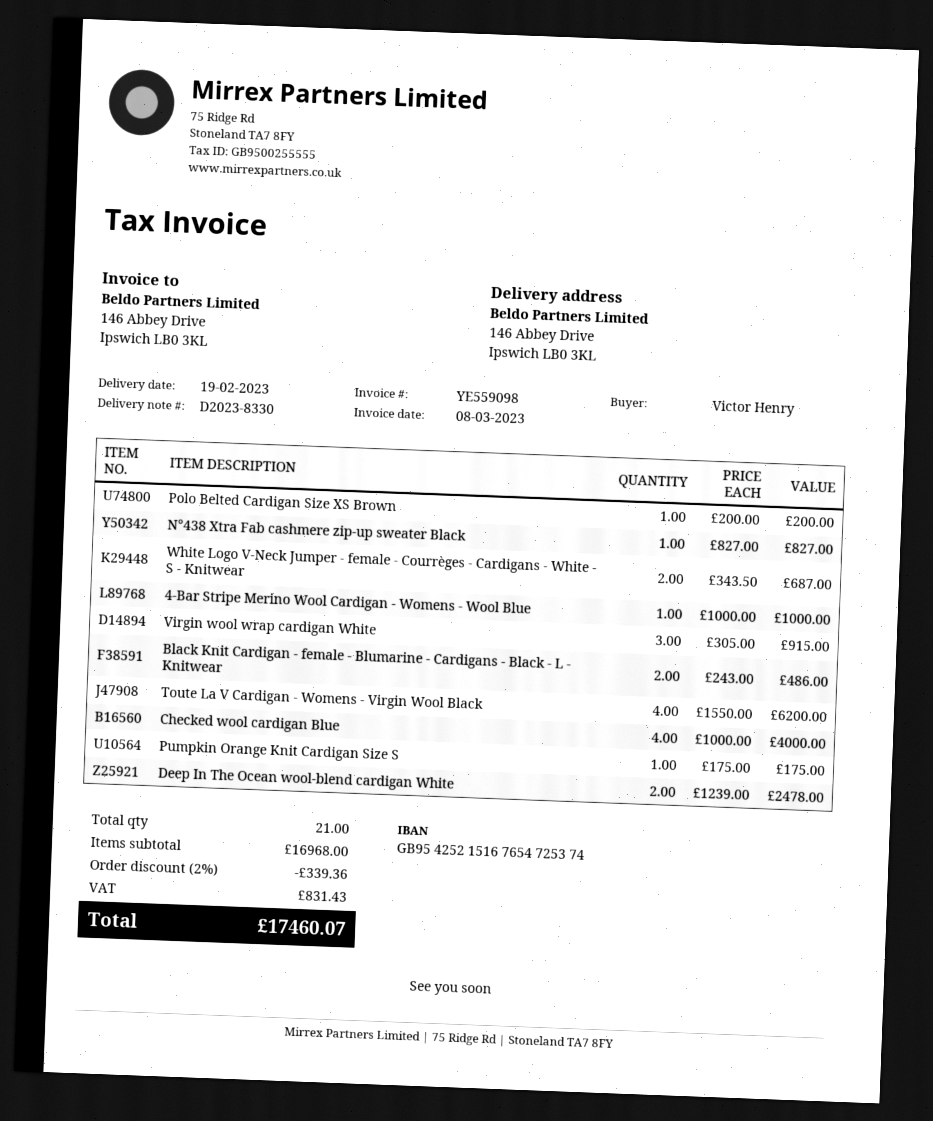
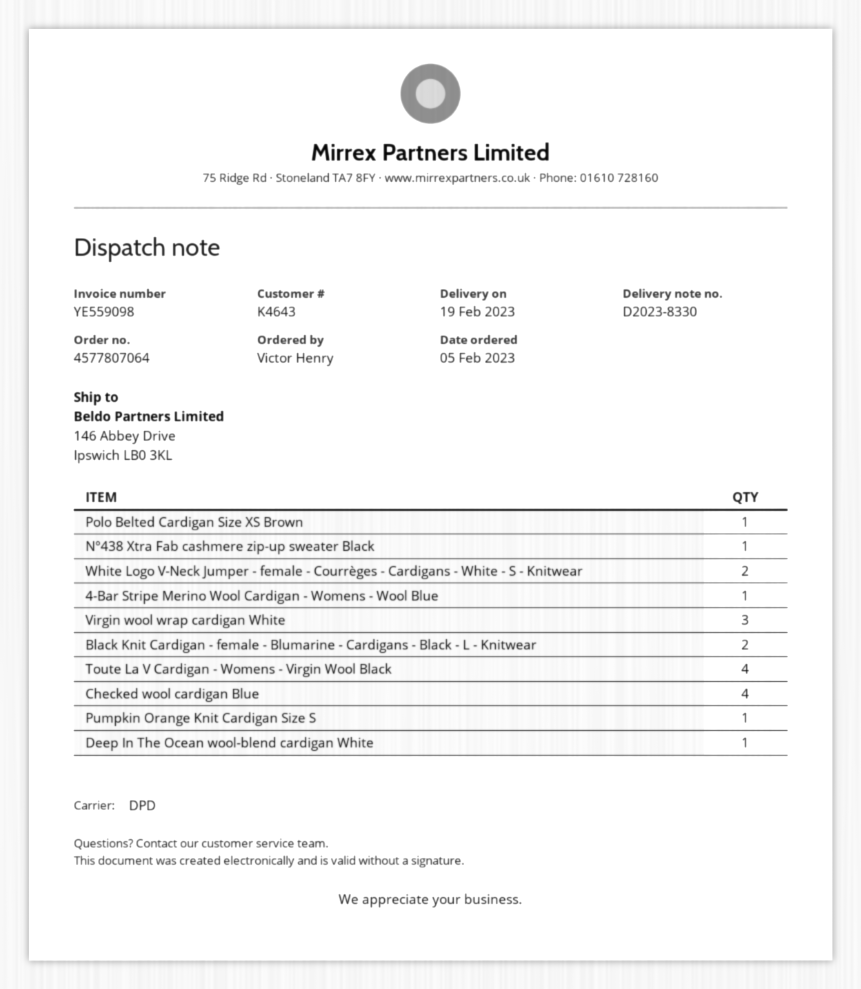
Deep In The Ocean wool-blend cardigan White: 2 -> 1

